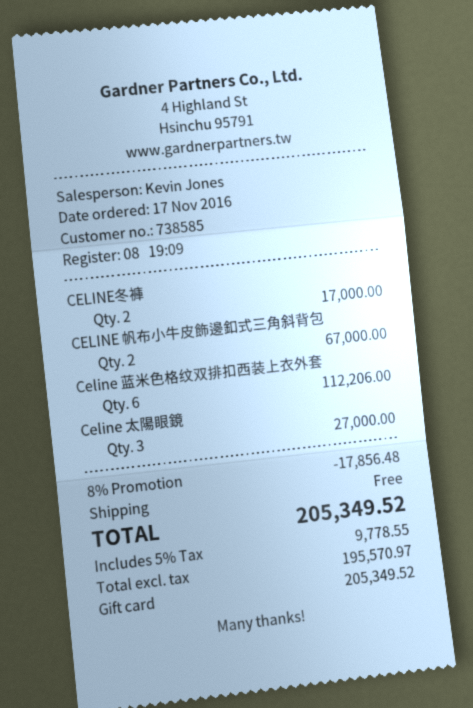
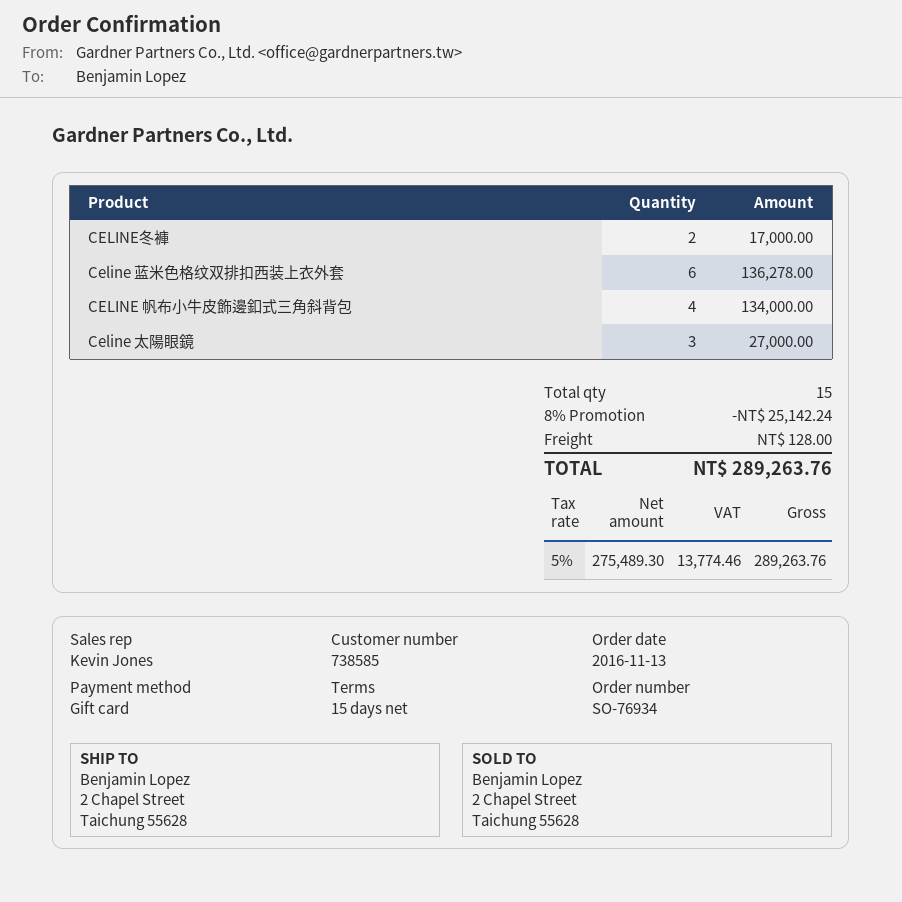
order date: 2016-11-17 -> 2016-11-13
CELINE 帆布小牛皮飾邊釦式三角斜背包: 2 for 67000.00 -> 4 for 134000.00
Celine 蓝米色格纹双排扣西装上衣外套: 6 for 112206.00 -> 6 for 136278.00
discount: 8% = 17856.48 -> 8% = 25142.24
shipping: 0.00 -> 128.00
net: 195570.97 -> 275489.30
tax: 5% = 9778.55 -> 5% = 13774.46
total: 205349.52 -> 289263.76

